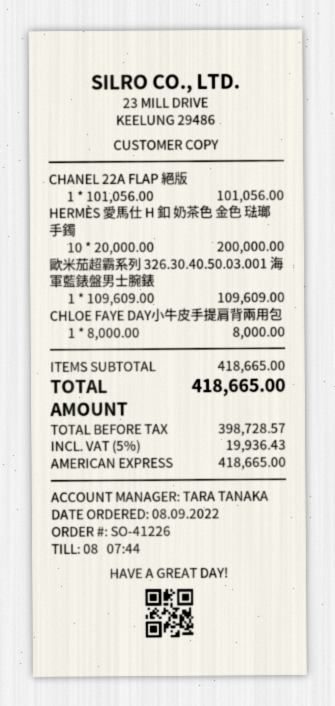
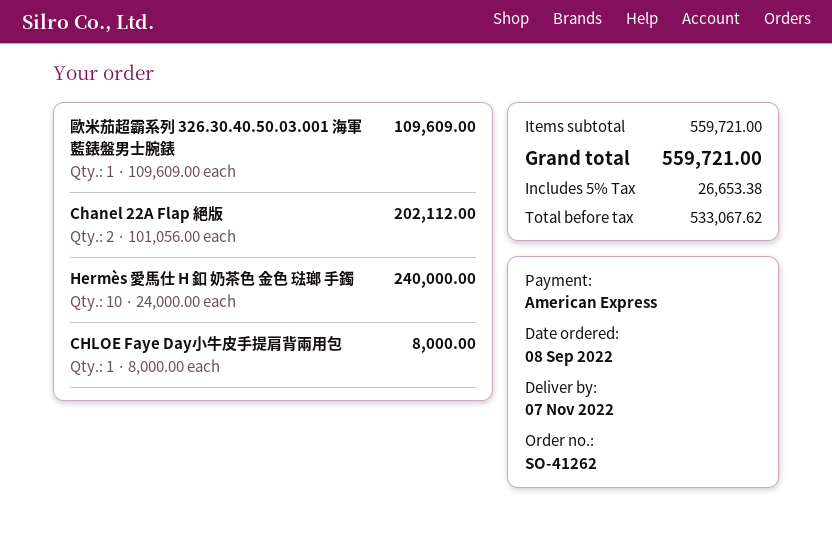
order number: SO-41226 -> SO-41262
CHANEL 22A FLAP 絕版: 1 x 101056.00 = 101056.00 -> 2 x 101056.00 = 202112.00
HERMÈS 愛馬仕 H 釦 奶茶色 金色 琺瑯 手鐲: 10 x 20000.00 = 200000.00 -> 10 x 24000.00 = 240000.00
subtotal: 418665.00 -> 559721.00
net: 398728.57 -> 533067.62
tax: 5% = 19936.43 -> 5% = 26653.38
total: 418665.00 -> 559721.00

